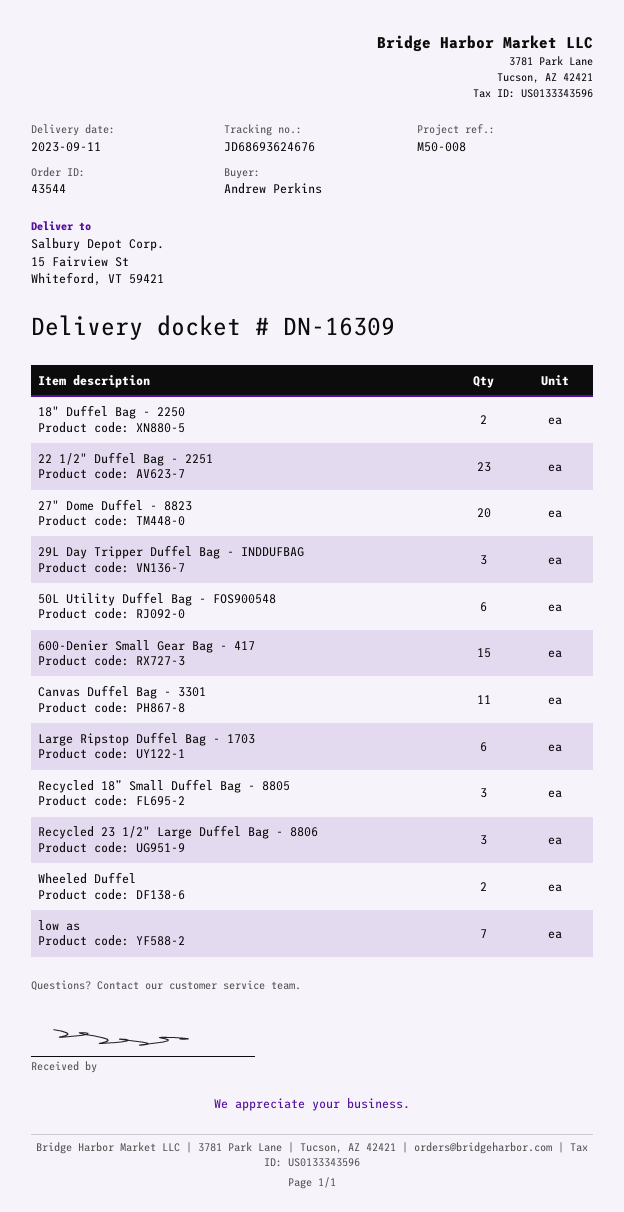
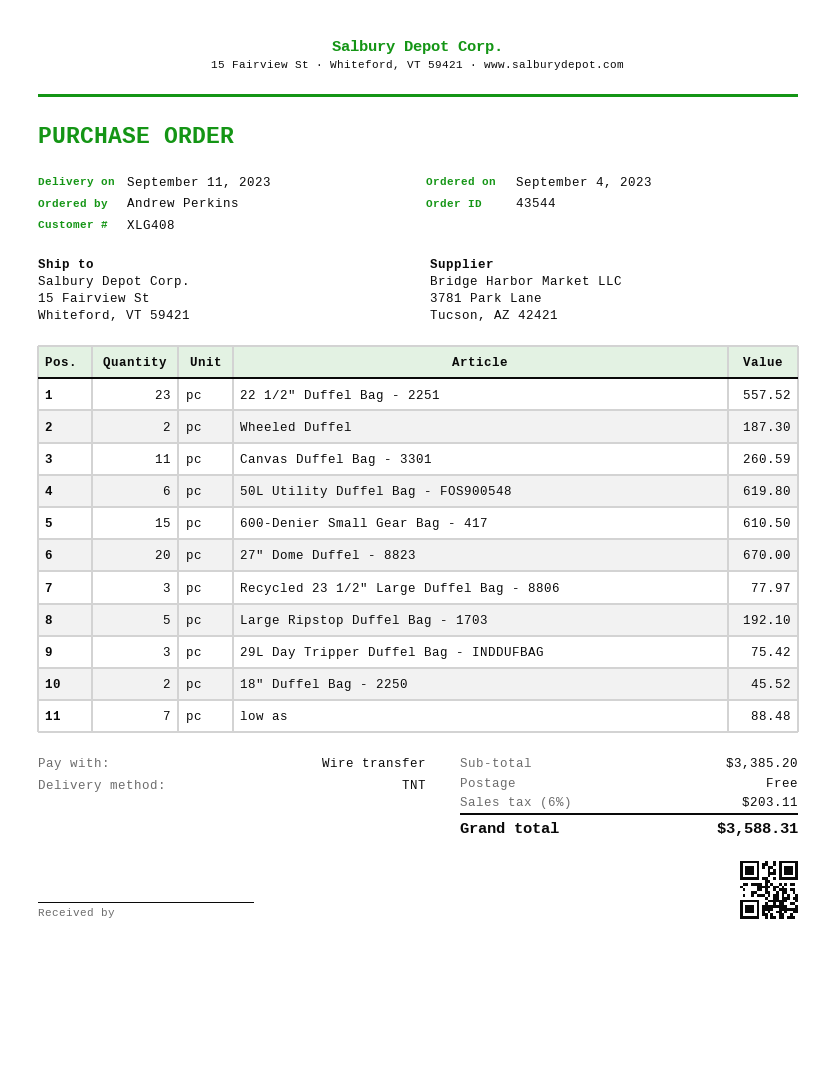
Large Ripstop Duffel Bag - 1703: 6 -> 5
Recycled 18” Small Duffel Bag - 8805: 3 -> none

